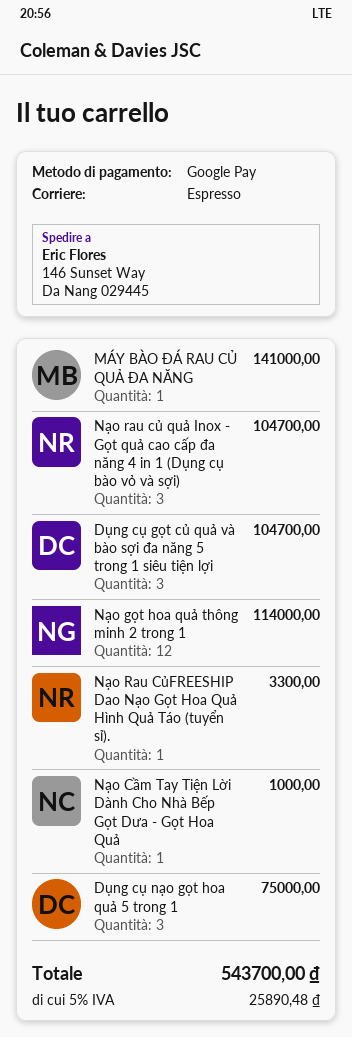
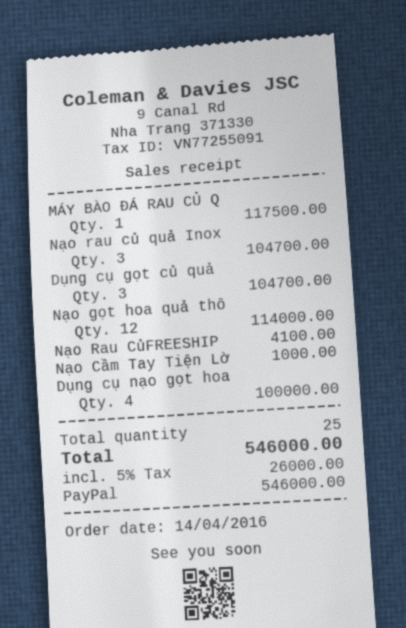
payment method: Google Pay -> PayPal
MÁY BÀO ĐÁ RAU CỦ QUẢ ĐA NĂNG: 1 for 141000.00 -> 1 for 117500.00
Nạo Rau CủFREESHIP Dao Nạo Gọt Hoa Quả Hình Quả Táo (tuyển sỉ).: 1 for 3300.00 -> 1 for 4100.00
Dụng cụ nạo gọt hoa quả 5 trong 1: 3 for 75000.00 -> 4 for 100000.00
tax: 5% = 25890.48 -> 5% = 26000.00
total: 543700.00 -> 546000.00

